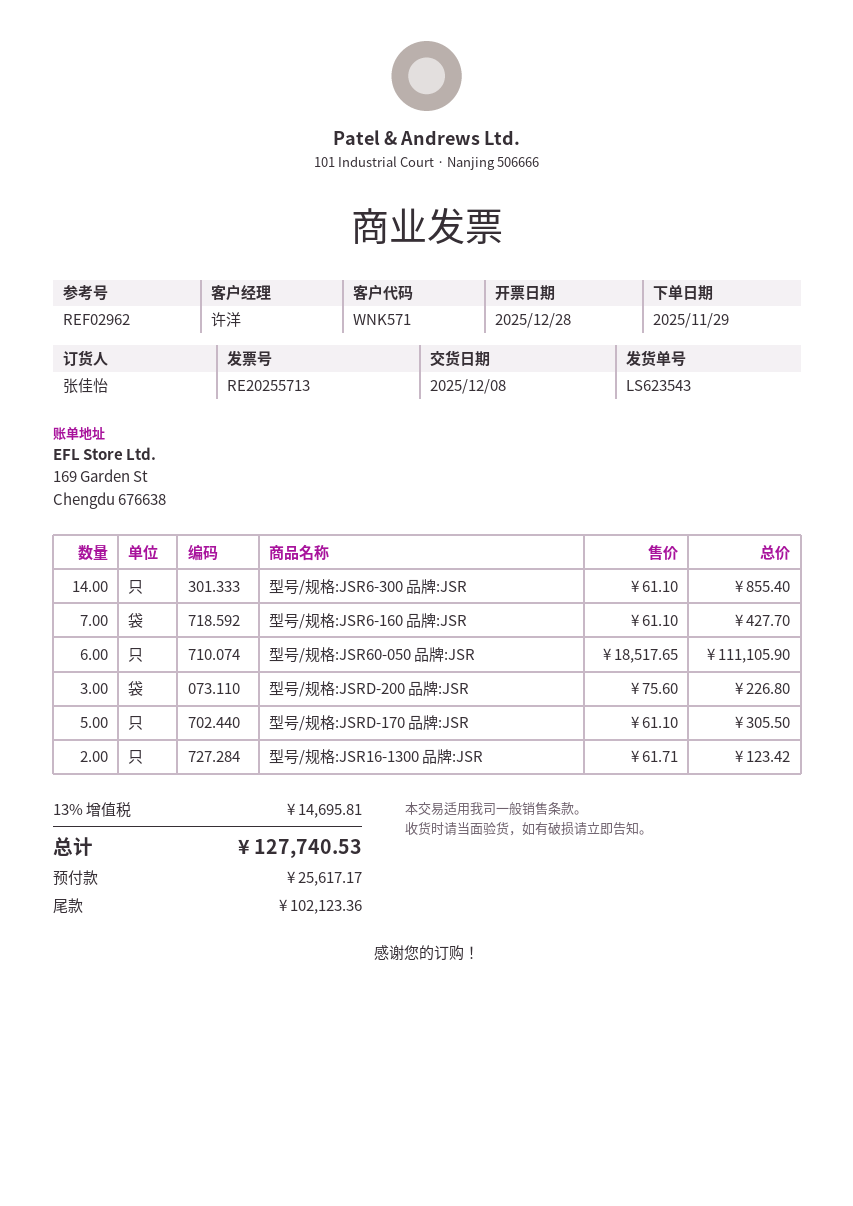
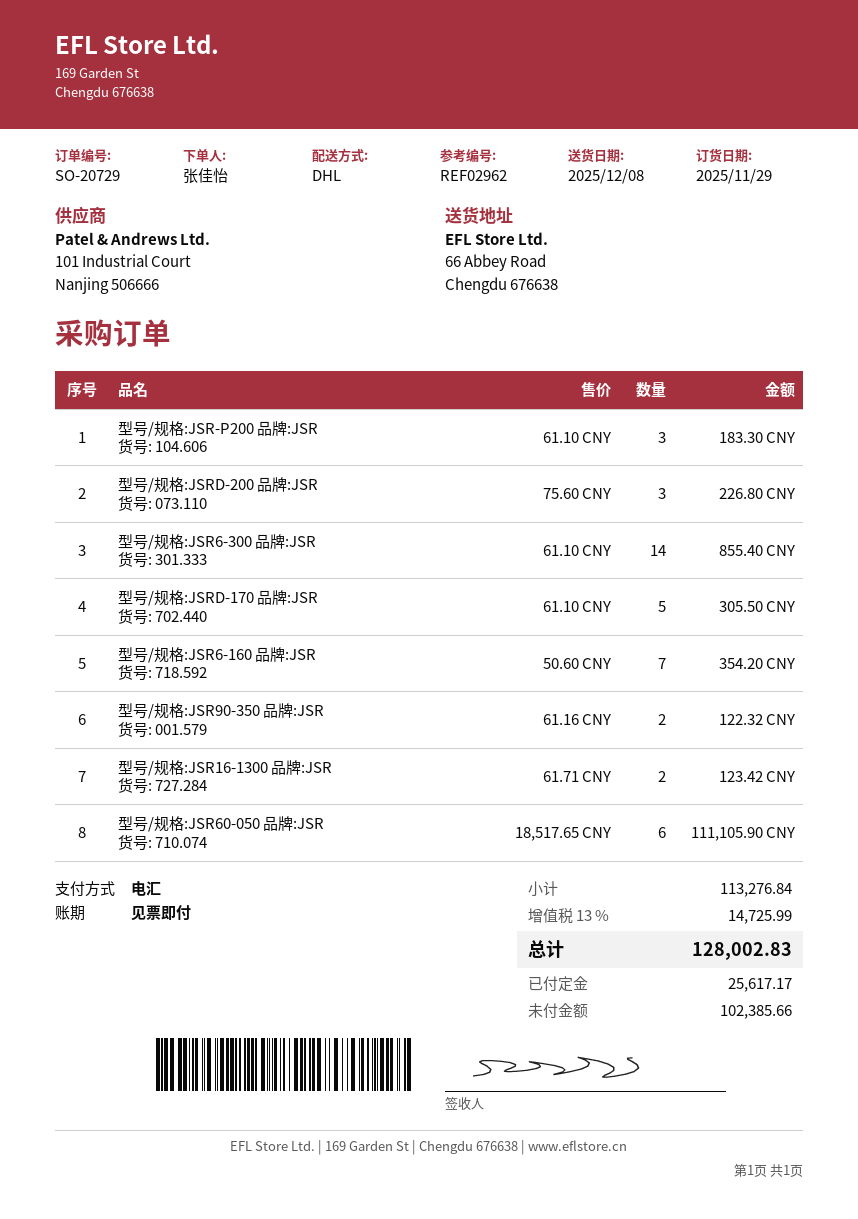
型号/规格:JSR6-160 品牌:JSR: 7 x 61.10 = 427.70 -> 7 x 50.60 = 354.20
型号/规格:JSR-P200 品牌:JSR: none -> 3 x 61.10 = 183.30
型号/规格:JSR90-350 品牌:JSR: none -> 2 x 61.16 = 122.32
tax: 13% = 14695.81 -> 13% = 14725.99
total: 127740.53 -> 128002.83
balance: 102123.36 -> 102385.66

